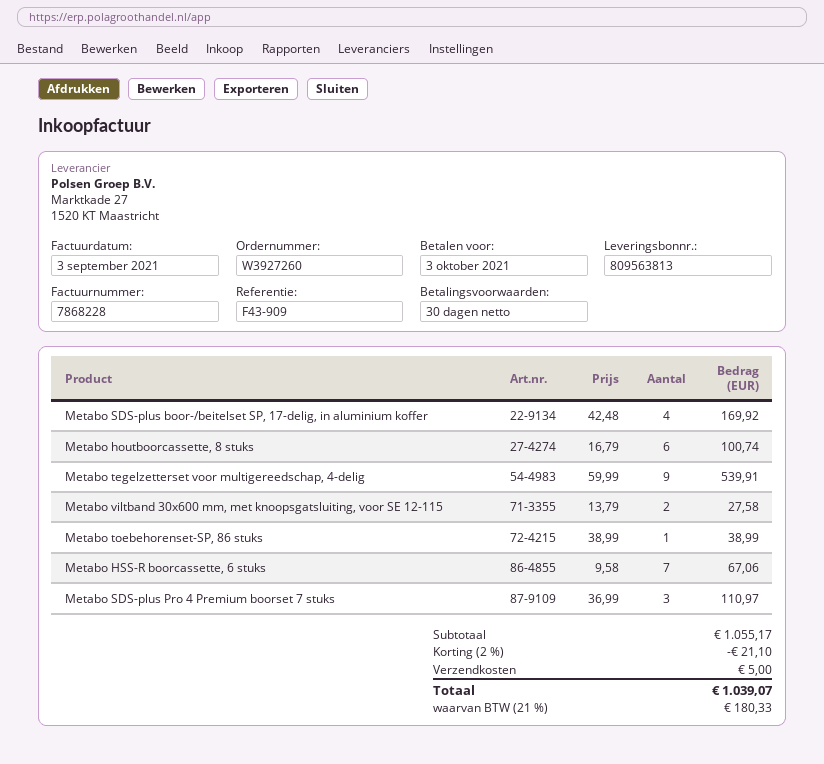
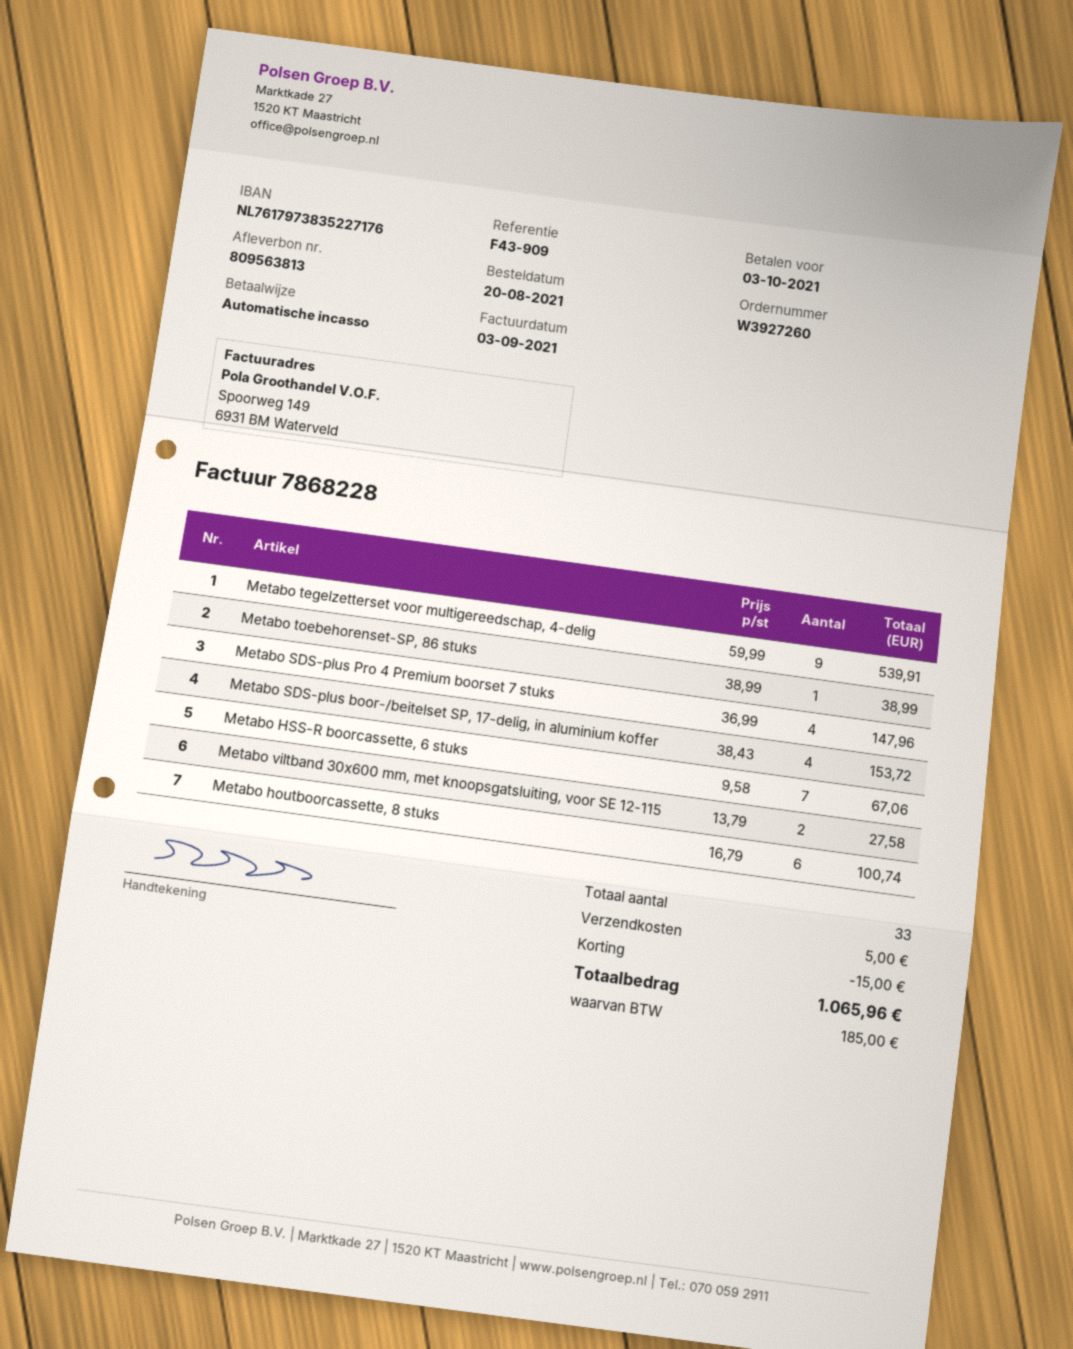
Metabo SDS-plus boor-/beitelset SP, 17-delig, in aluminium koffer: 4 x 42.48 = 169.92 -> 4 x 38.43 = 153.72
Metabo SDS-plus Pro 4 Premium boorset 7 stuks: 3 x 36.99 = 110.97 -> 4 x 36.99 = 147.96
discount: 21.10 -> 15.00
tax: 180.33 -> 185.00
total: 1039.07 -> 1065.96

